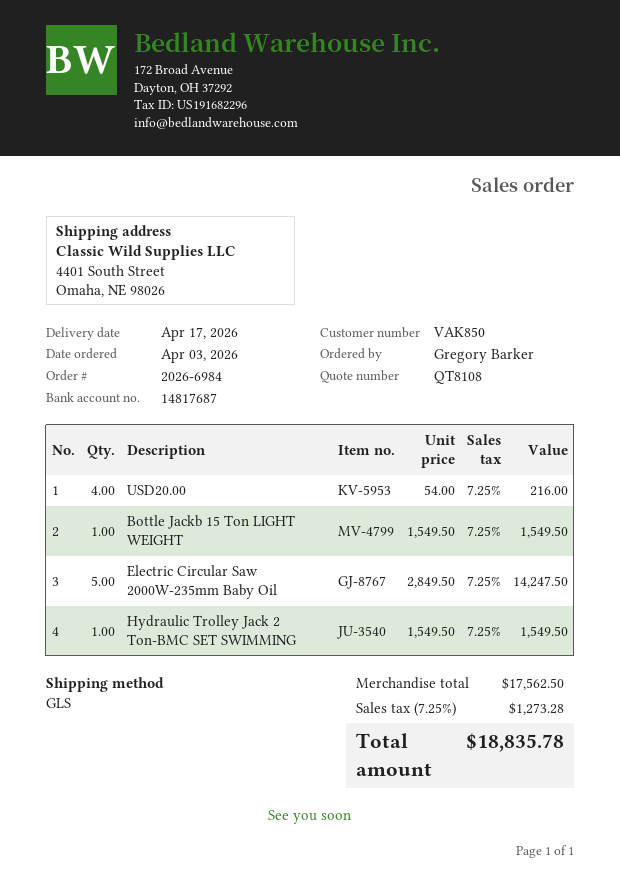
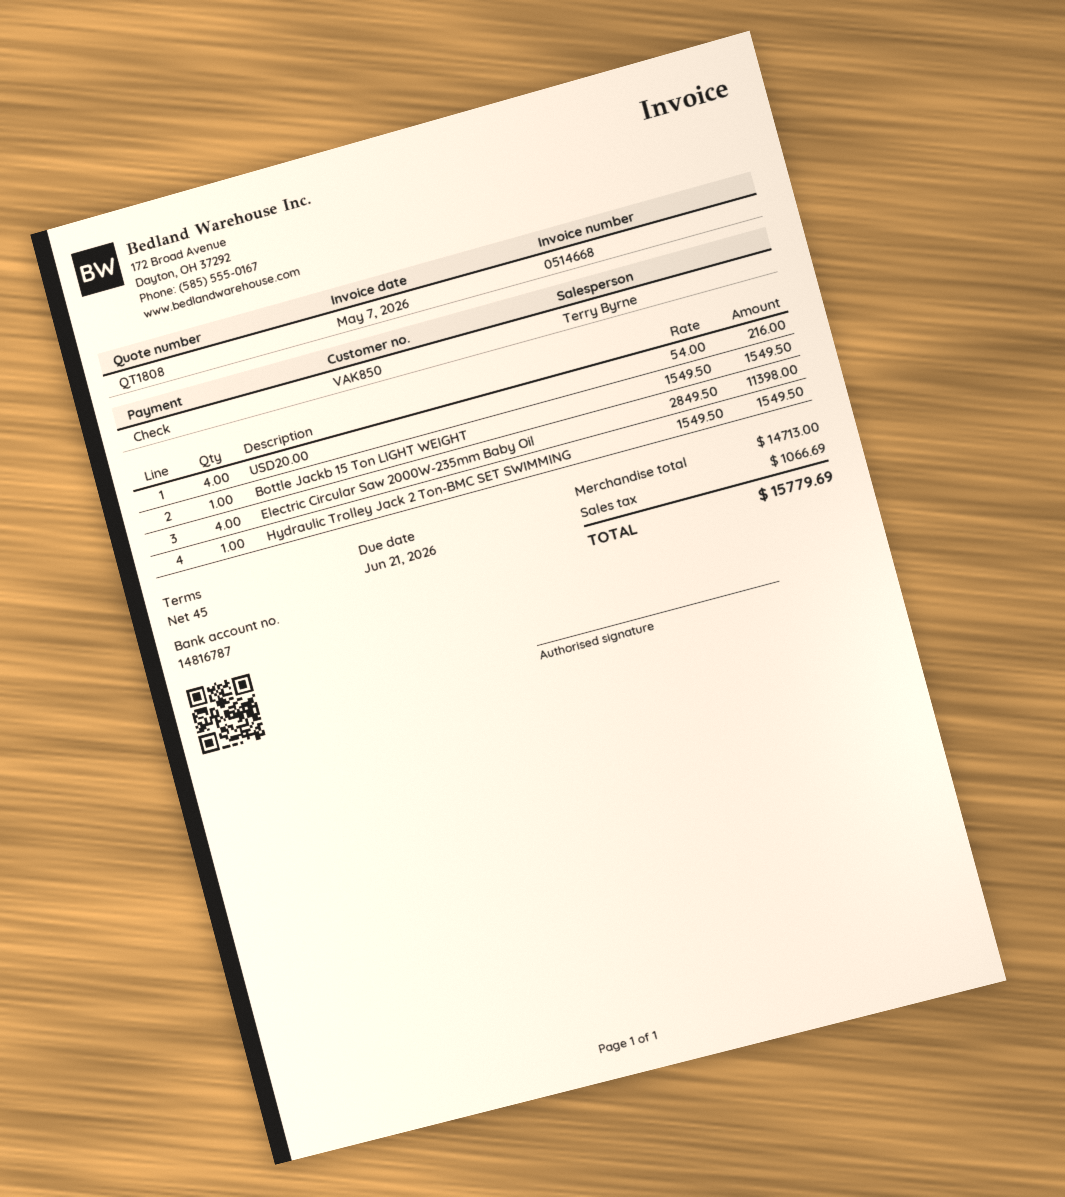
quote number: QT8108 -> QT1808
bank account: 14817687 -> 14816787
Electric Circular Saw 2000W-235mm Baby Oil: 5 x 2849.50 = 14247.50 -> 4 x 2849.50 = 11398.00
subtotal: 17562.50 -> 14713.00
tax: 1273.28 -> 1066.69
total: 18835.78 -> 15779.69

